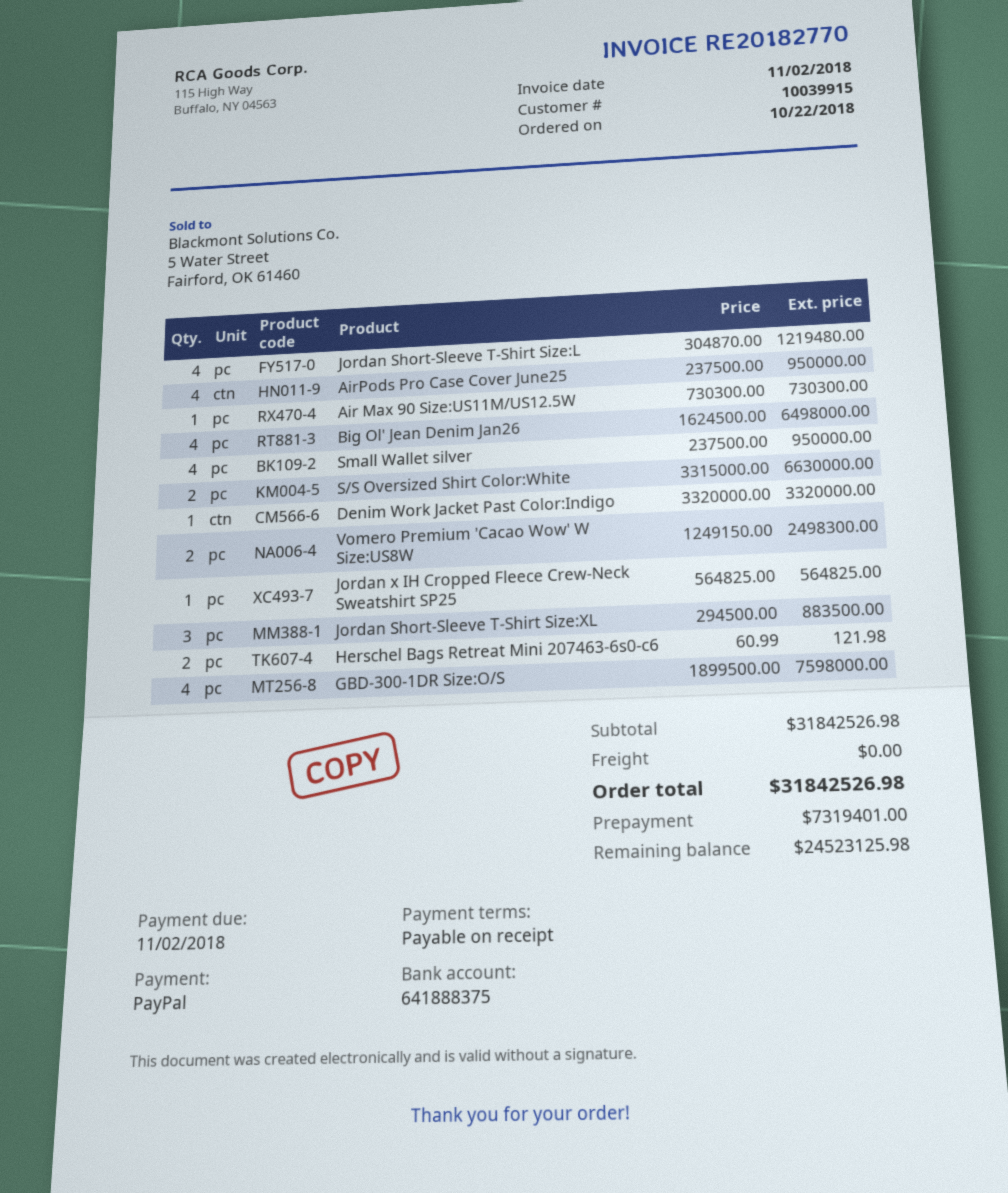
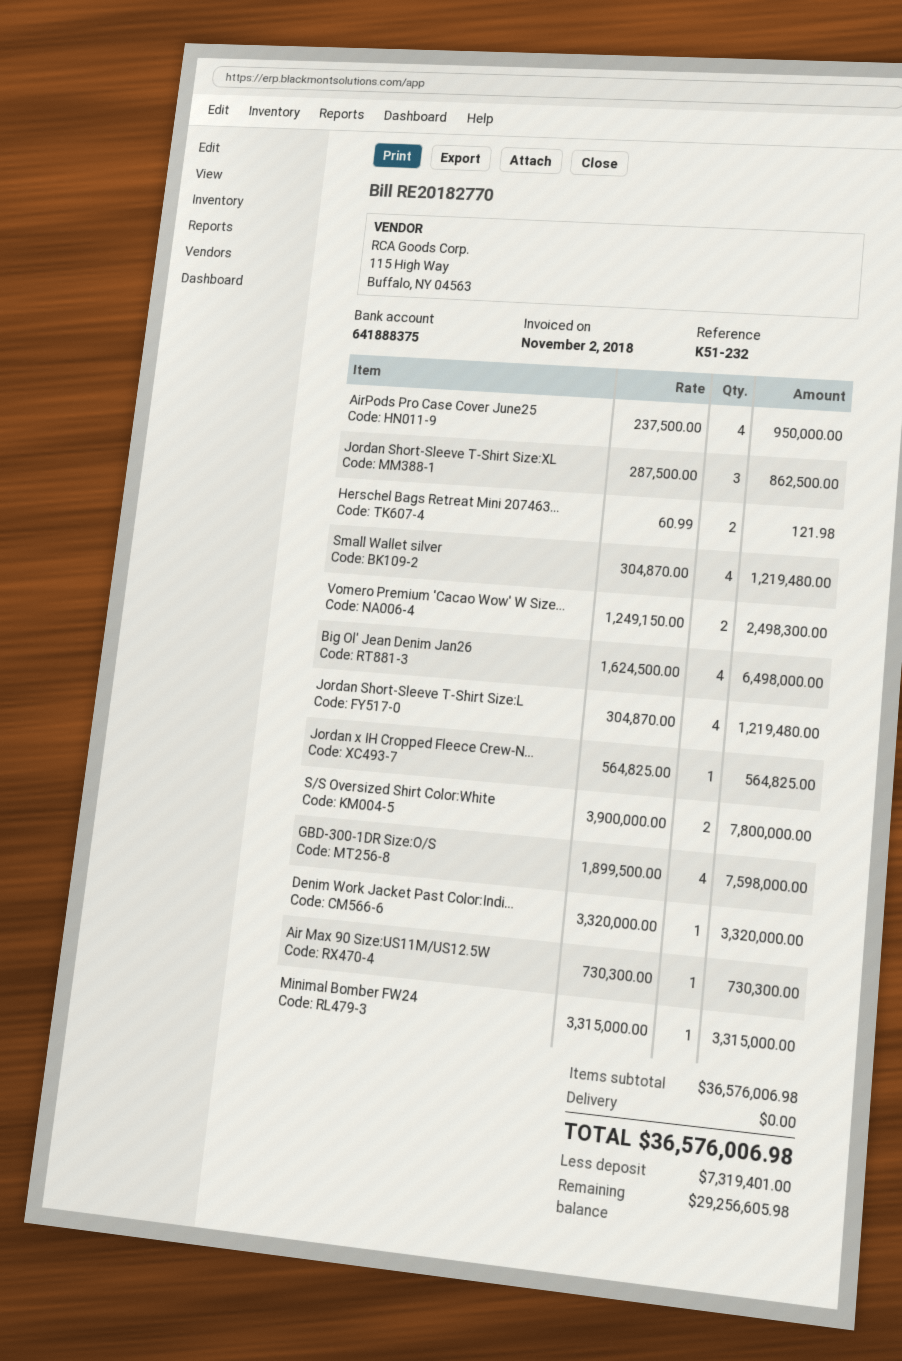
Small Wallet silver: 4 x 237500.00 = 950000.00 -> 4 x 304870.00 = 1219480.00
S/S Oversized Shirt Color:White: 2 x 3315000.00 = 6630000.00 -> 2 x 3900000.00 = 7800000.00
Jordan Short-Sleeve T-Shirt Size:XL: 3 x 294500.00 = 883500.00 -> 3 x 287500.00 = 862500.00
Minimal Bomber FW24: none -> 1 x 3315000.00 = 3315000.00
subtotal: 31842526.98 -> 36576006.98
total: 31842526.98 -> 36576006.98
balance: 24523125.98 -> 29256605.98

